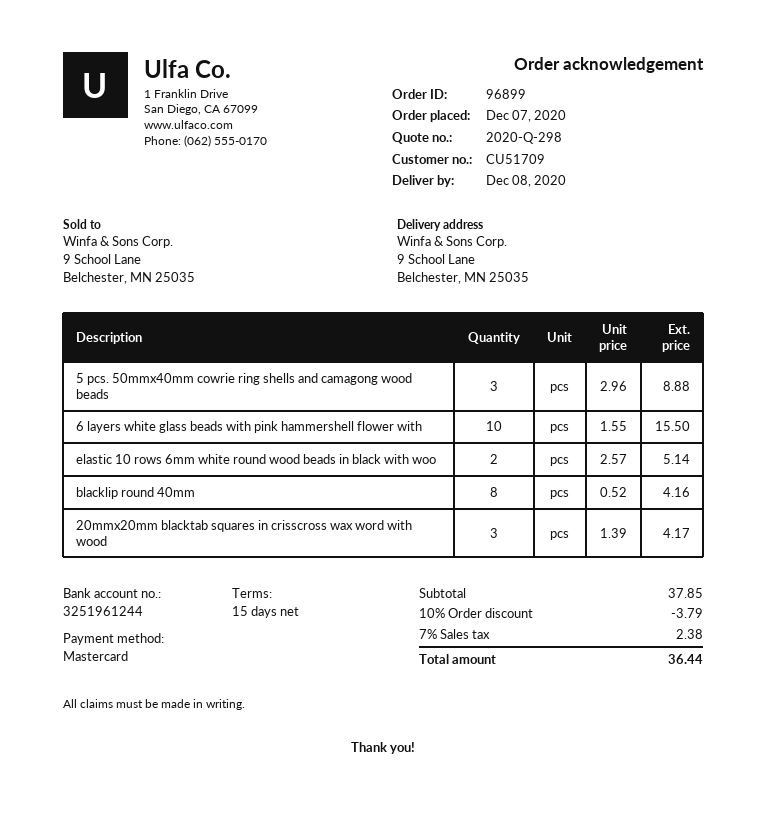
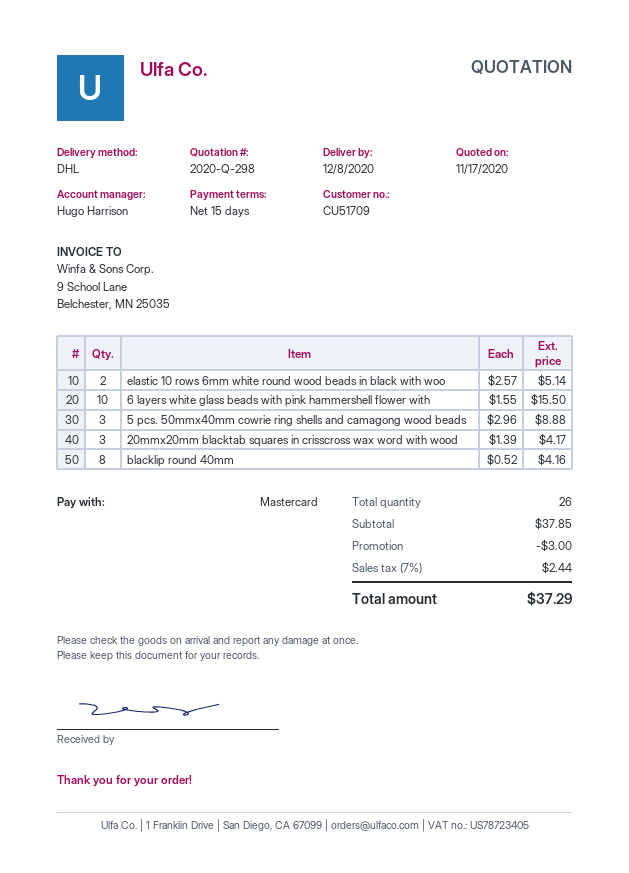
discount: 3.79 -> 3.00
tax: 7% = 2.38 -> 7% = 2.44
total: 36.44 -> 37.29

